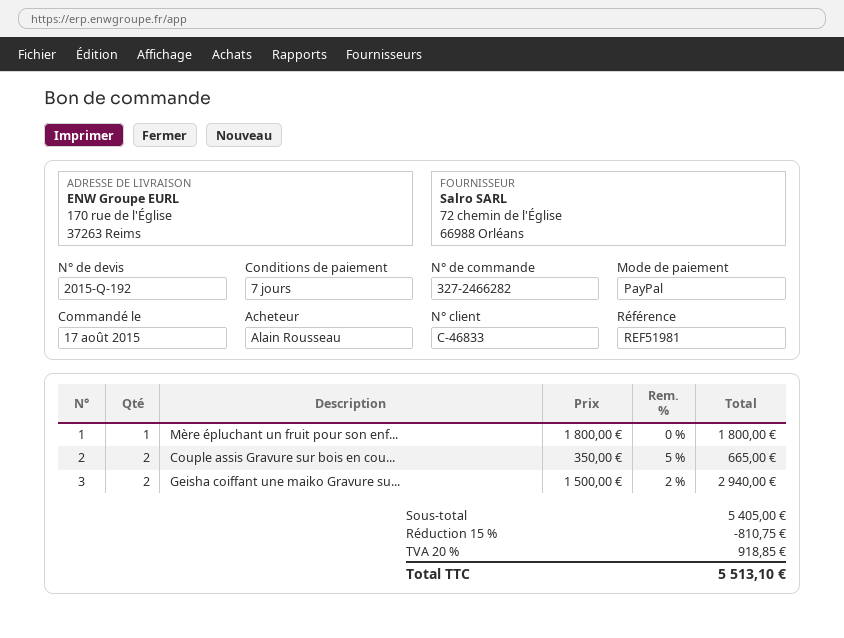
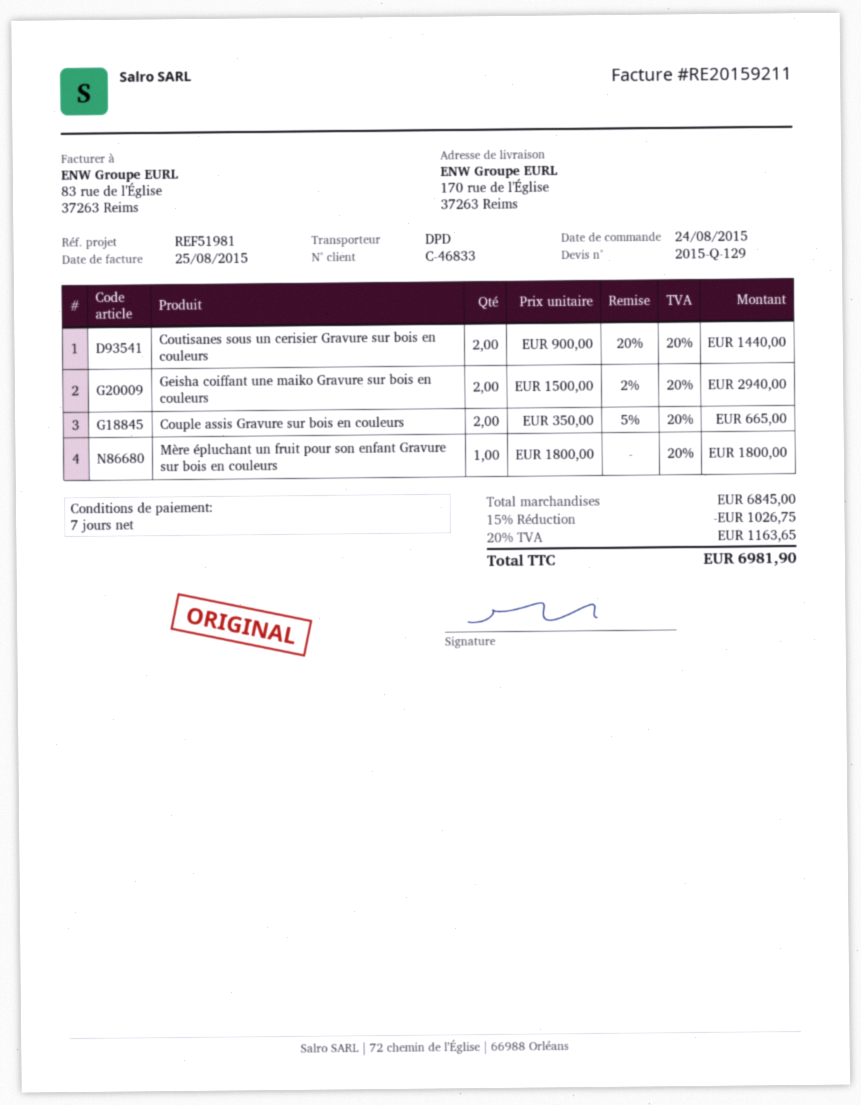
quote number: 2015-Q-192 -> 2015-Q-129
order date: 2015-08-17 -> 2015-08-24
Coutisanes sous un cerisier Gravure sur bois en couleurs: none -> 2 x 900.00 - 20% = 1440.00
subtotal: 5405.00 -> 6845.00
discount: 15% = 810.75 -> 15% = 1026.75
tax: 20% = 918.85 -> 20% = 1163.65
total: 5513.10 -> 6981.90

